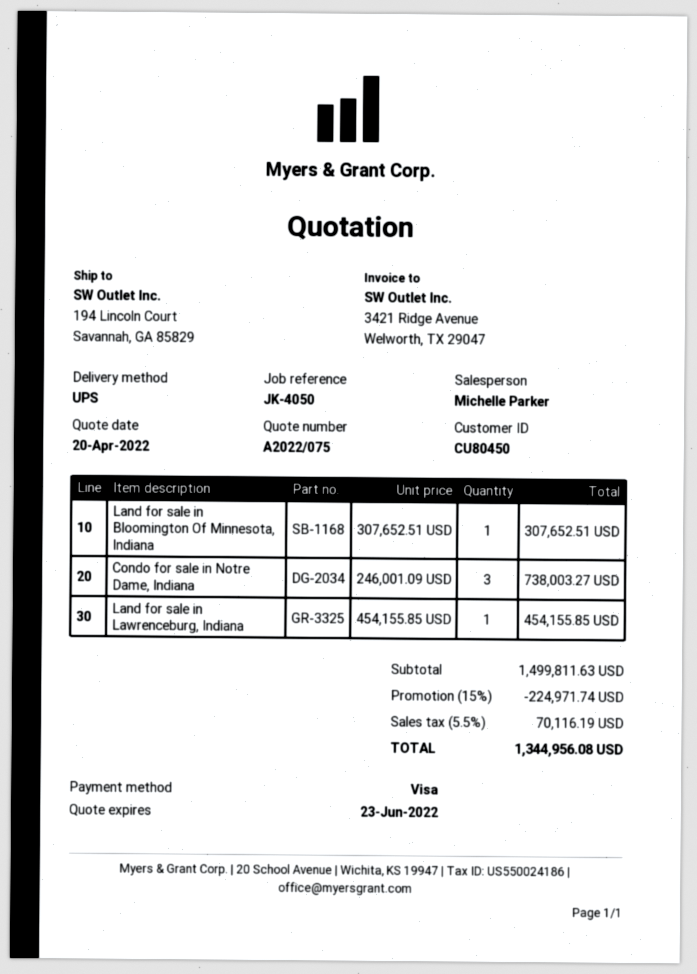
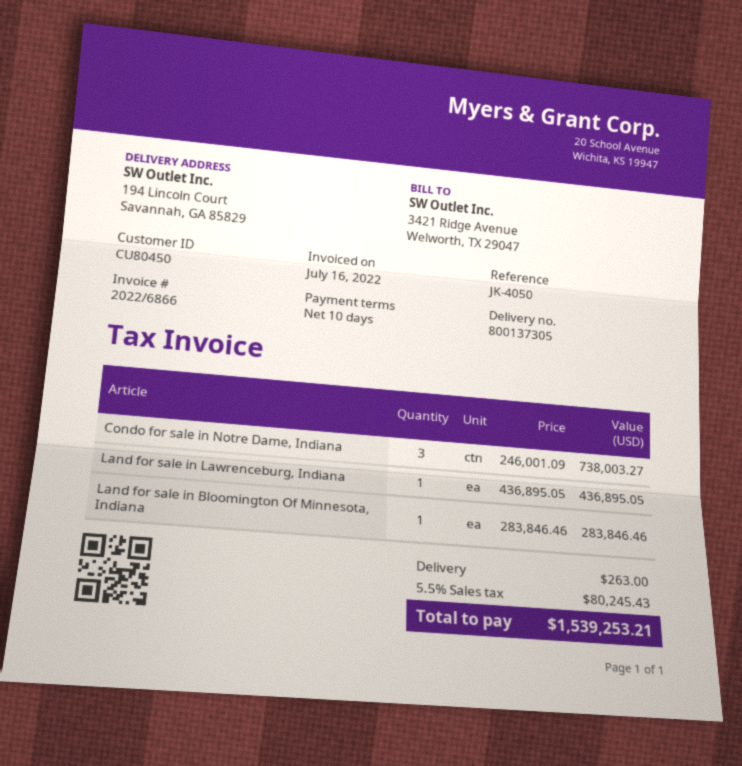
Land for sale in Bloomington Of Minnesota, Indiana: 1 x 307652.51 = 307652.51 -> 1 x 283846.46 = 283846.46
Land for sale in Lawrenceburg, Indiana: 1 x 454155.85 = 454155.85 -> 1 x 436895.05 = 436895.05
discount: 15% = 224971.74 -> none
shipping: none -> 263.00
tax: 5.5% = 70116.19 -> 5.5% = 80245.43
total: 1344956.08 -> 1539253.21

